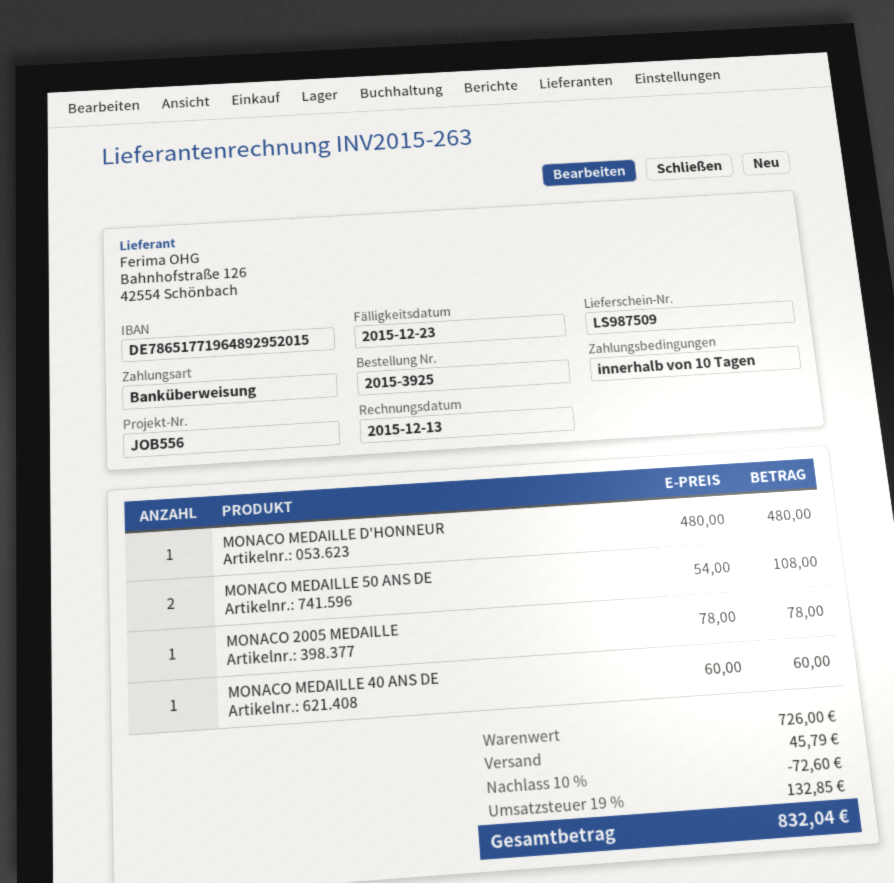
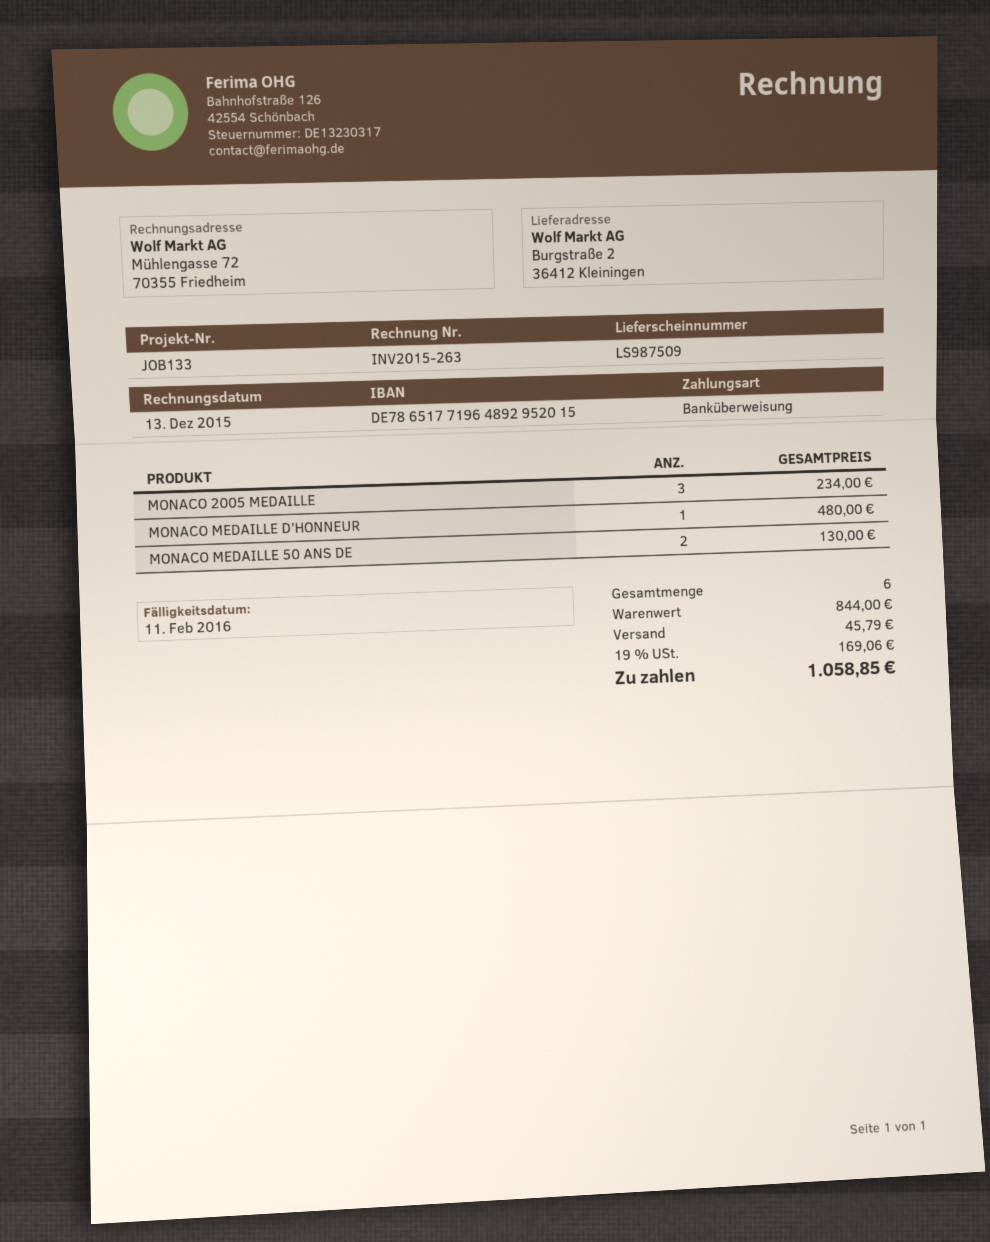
due date: 2015-12-23 -> 2016-02-11
reference: JOB556 -> JOB133
MONACO MEDAILLE 50 ANS DE: 2 for 108.00 -> 2 for 130.00
MONACO 2005 MEDAILLE: 1 for 78.00 -> 3 for 234.00
MONACO MEDAILLE 40 ANS DE: 1 for 60.00 -> none
subtotal: 726.00 -> 844.00
discount: 10% = 72.60 -> none
tax: 19% = 132.85 -> 19% = 169.06
total: 832.04 -> 1058.85

